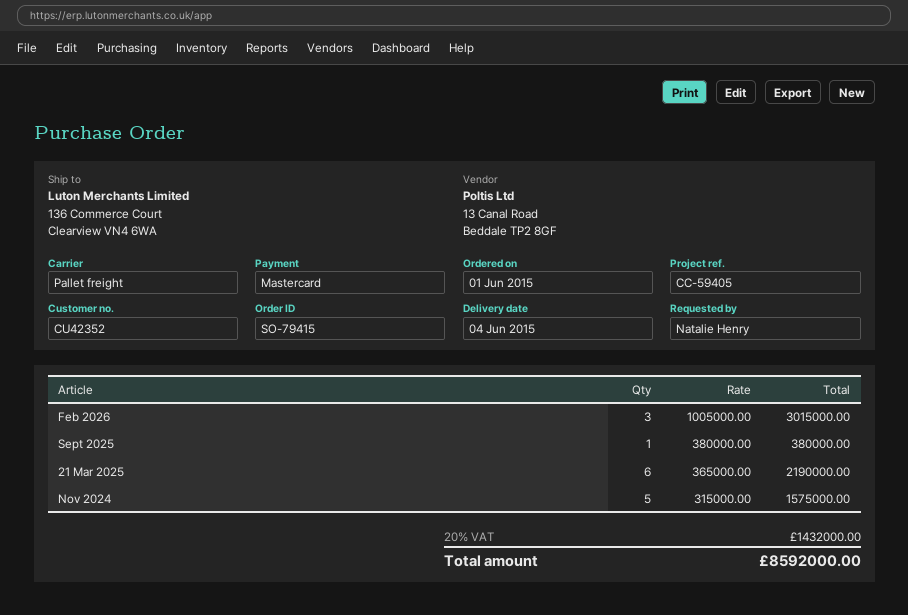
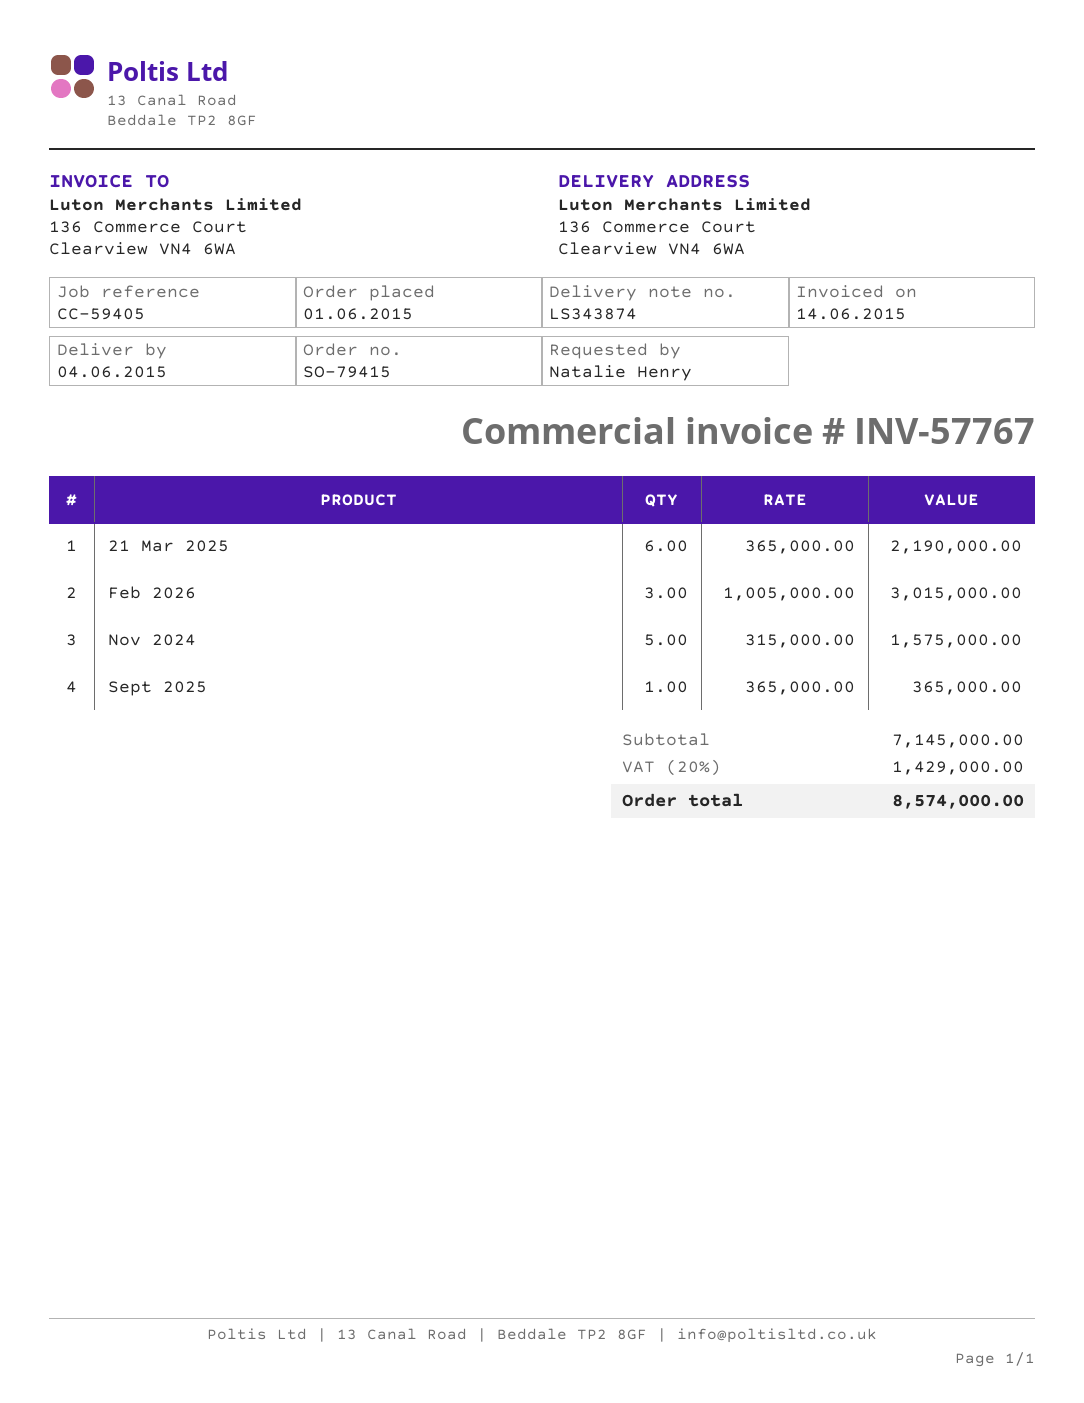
Sept 2025: 1 x 380000.00 = 380000.00 -> 1 x 365000.00 = 365000.00
tax: 20% = 1432000.00 -> 20% = 1429000.00
total: 8592000.00 -> 8574000.00

